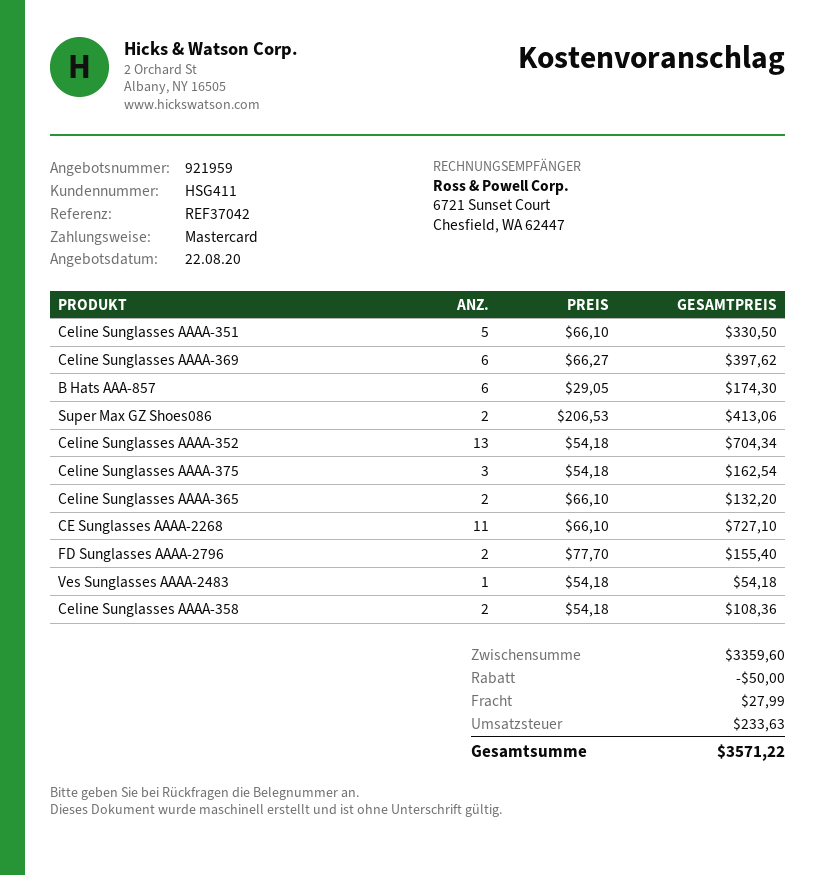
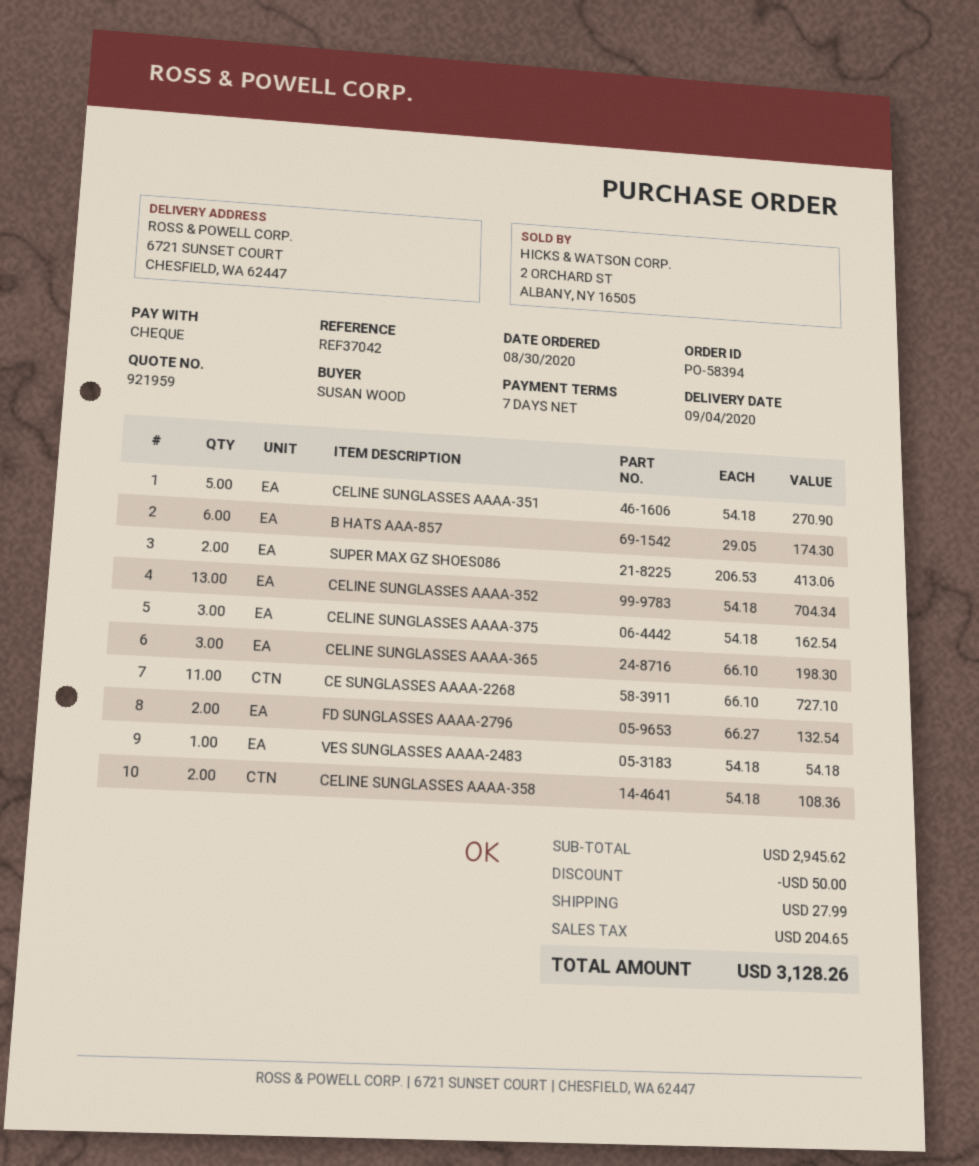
payment method: Mastercard -> cheque
Celine Sunglasses AAAA-351: 5 x 66.10 = 330.50 -> 5 x 54.18 = 270.90
Celine Sunglasses AAAA-369: 6 x 66.27 = 397.62 -> none
Celine Sunglasses AAAA-365: 2 x 66.10 = 132.20 -> 3 x 66.10 = 198.30
FD Sunglasses AAAA-2796: 2 x 77.70 = 155.40 -> 2 x 66.27 = 132.54
subtotal: 3359.60 -> 2945.62
tax: 233.63 -> 204.65
total: 3571.22 -> 3128.26

